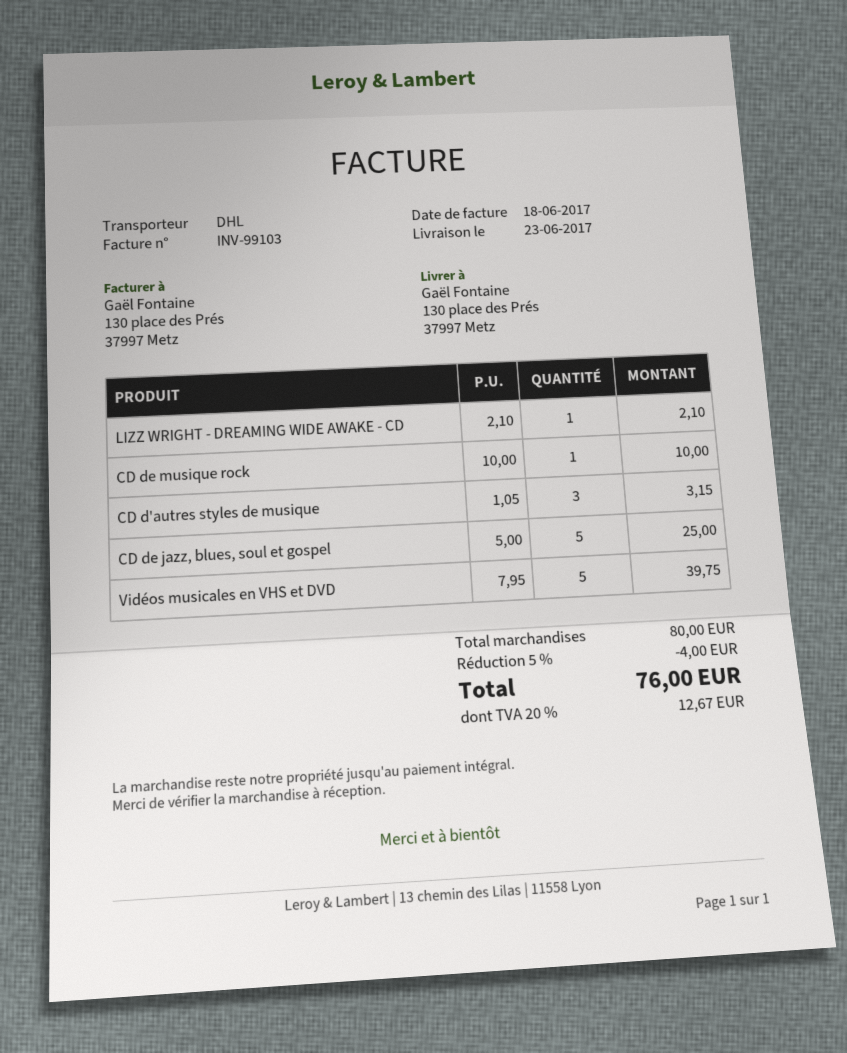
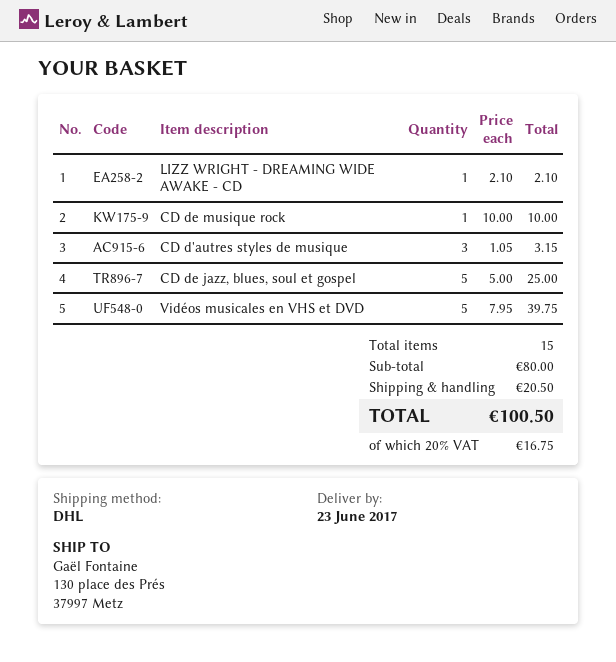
discount: 5% = 4.00 -> none
shipping: none -> 20.50
tax: 20% = 12.67 -> 20% = 16.75
total: 76.00 -> 100.50

